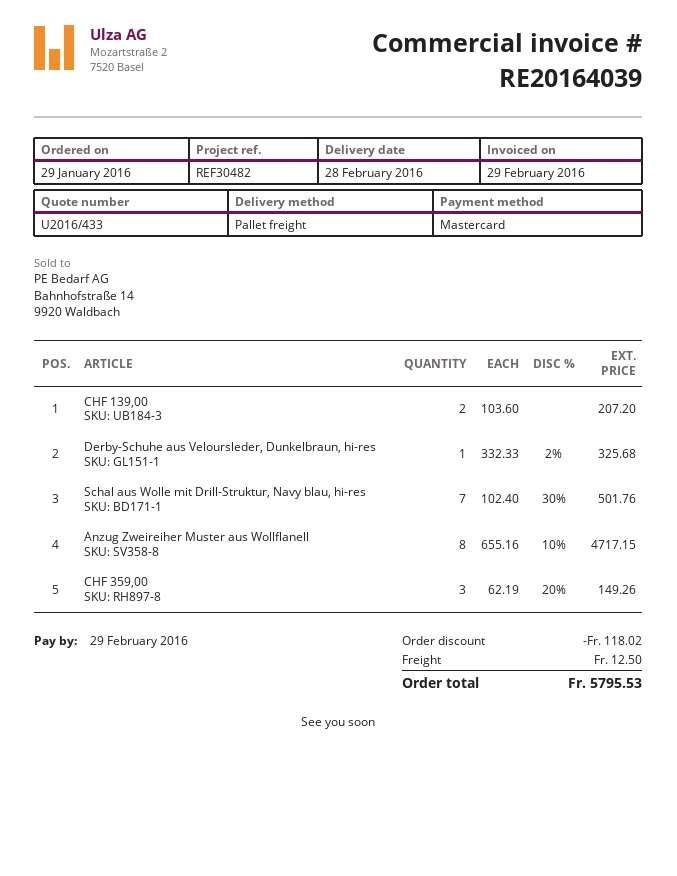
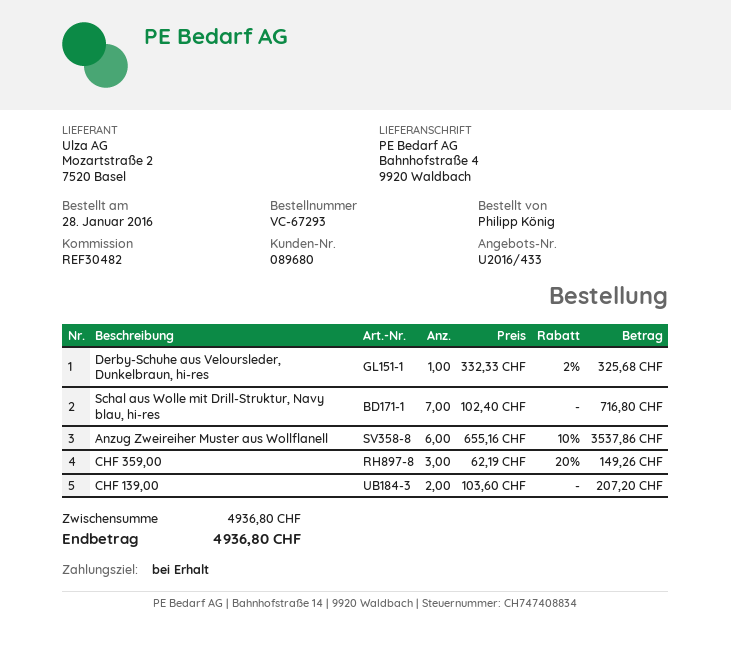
order date: 2016-01-29 -> 2016-01-28
Schal aus Wolle mit Drill-Struktur, Navy blau, hi-res: 7 x 102.40 - 30% = 501.76 -> 7 x 102.40 = 716.80
Anzug Zweireiher Muster aus Wollflanell: 8 x 655.16 - 10% = 4717.15 -> 6 x 655.16 - 10% = 3537.86
discount: 118.02 -> none
shipping: 12.50 -> none
total: 5795.53 -> 4936.80

